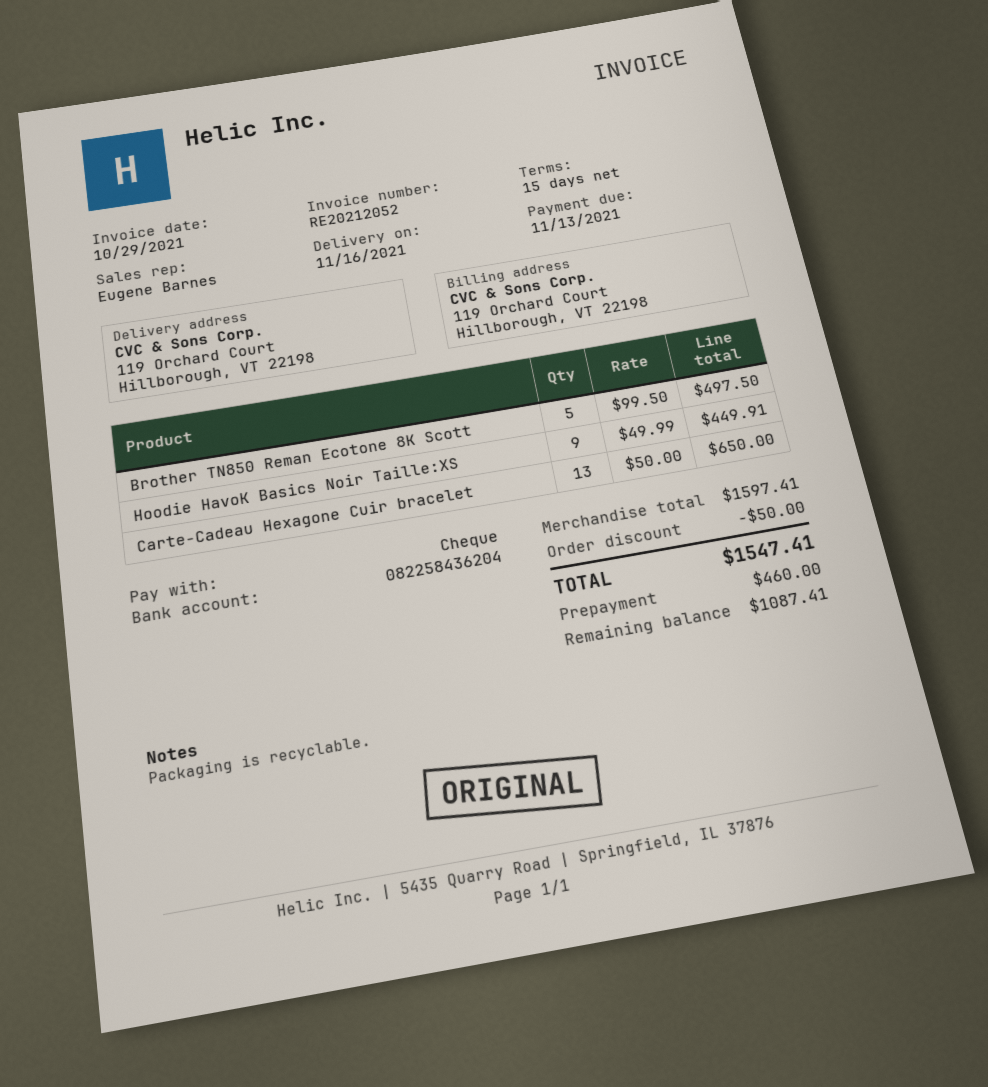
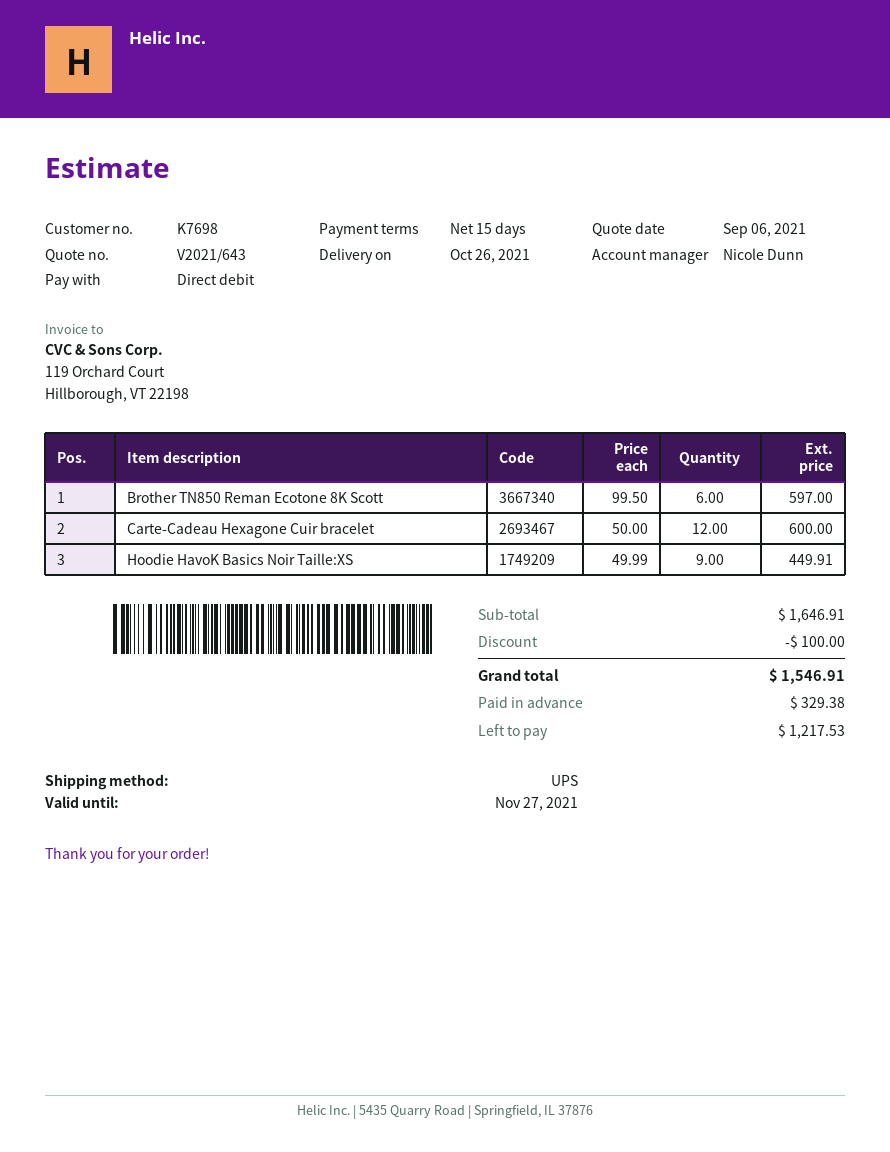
delivery date: 2021-11-16 -> 2021-10-26
sales rep: Eugene Barnes -> Nicole Dunn
payment method: cheque -> direct debit
Brother TN850 Reman Ecotone 8K Scott: 5 x 99.50 = 497.50 -> 6 x 99.50 = 597.00
Carte-Cadeau Hexagone Cuir bracelet: 13 x 50.00 = 650.00 -> 12 x 50.00 = 600.00
subtotal: 1597.41 -> 1646.91
discount: 50.00 -> 100.00
total: 1547.41 -> 1546.91
deposit: 460.00 -> 329.38
balance: 1087.41 -> 1217.53

